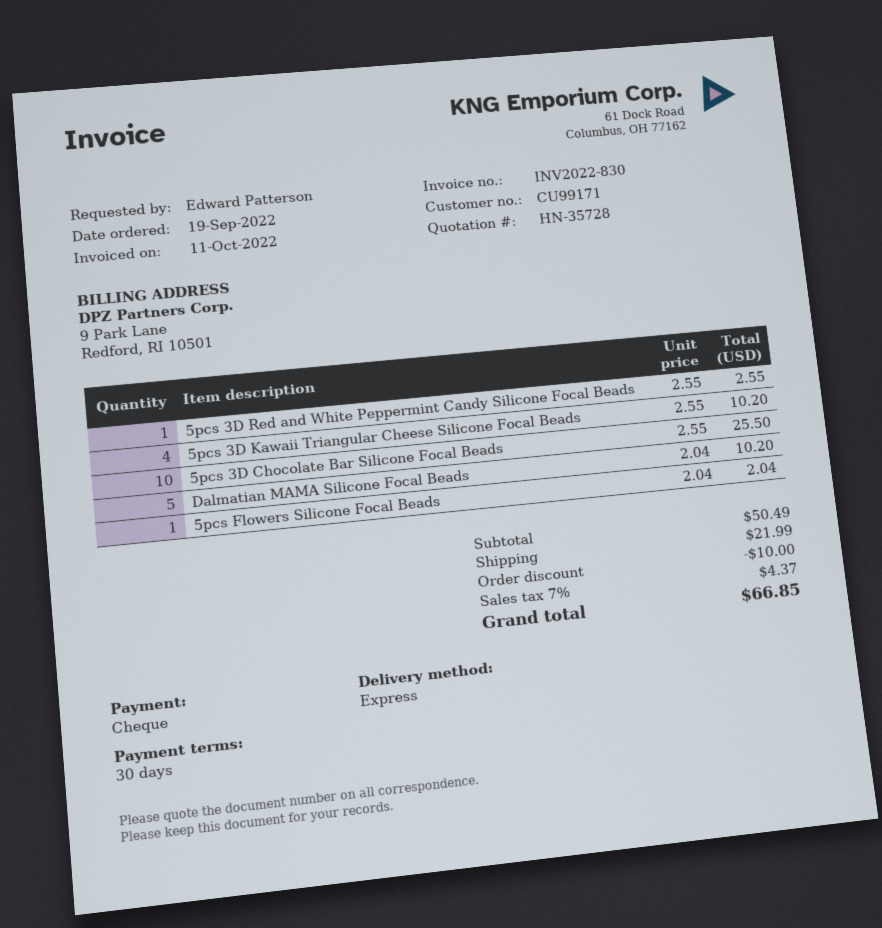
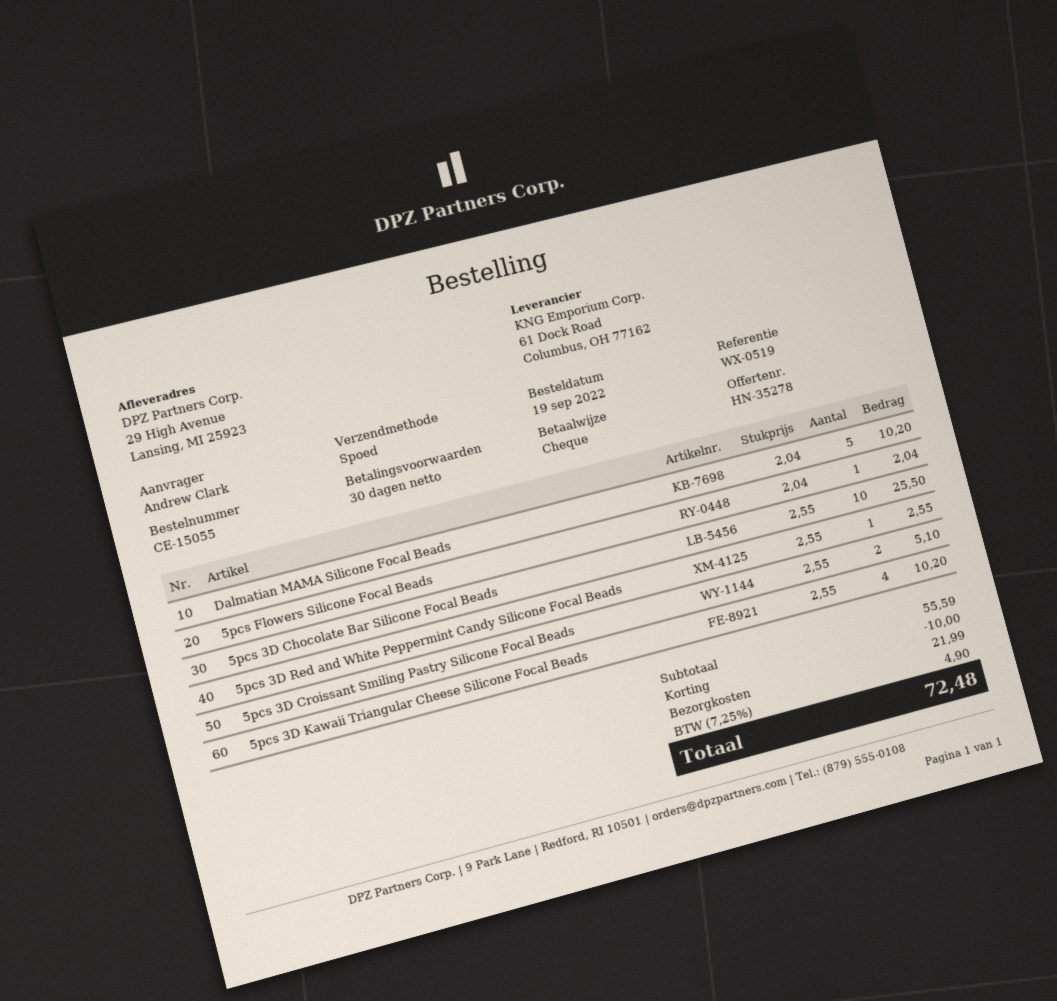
quote number: HN-35728 -> HN-35278
ordered by: Edward Patterson -> Andrew Clark
5pcs 3D Croissant Smiling Pastry Silicone Focal Beads: none -> 2 x 2.55 = 5.10
subtotal: 50.49 -> 55.59
tax: 7% = 4.37 -> 7.25% = 4.90
total: 66.85 -> 72.48

